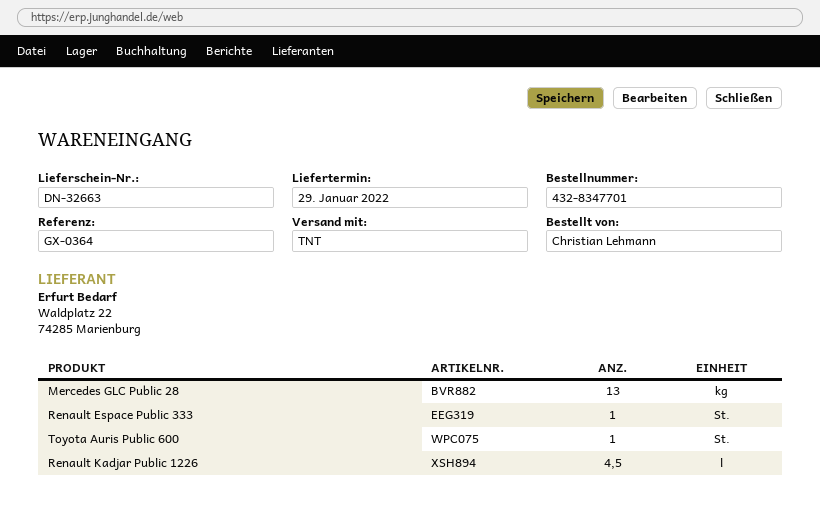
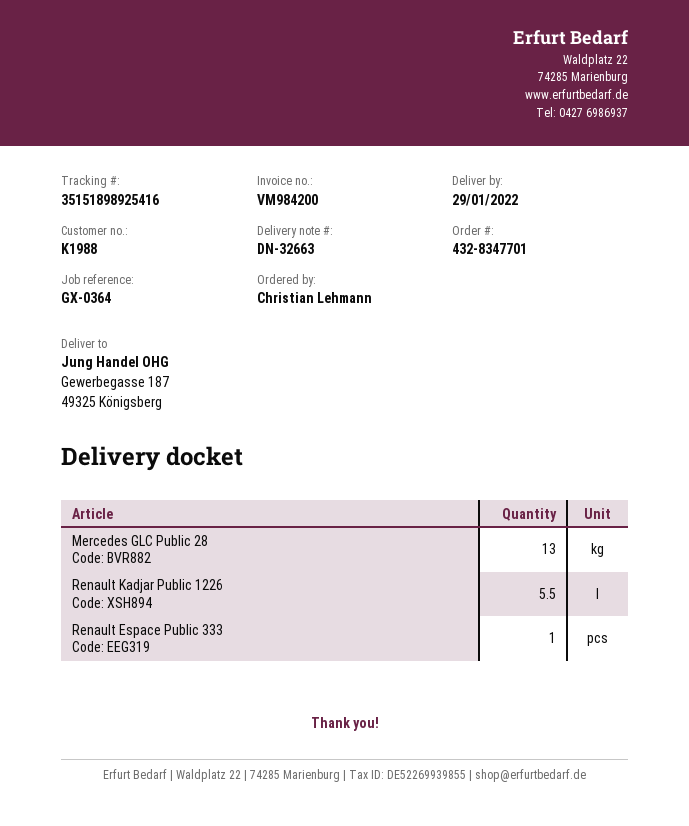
Toyota Auris Public 600: 1 -> none
Renault Kadjar Public 1226: 4.5 -> 5.5

